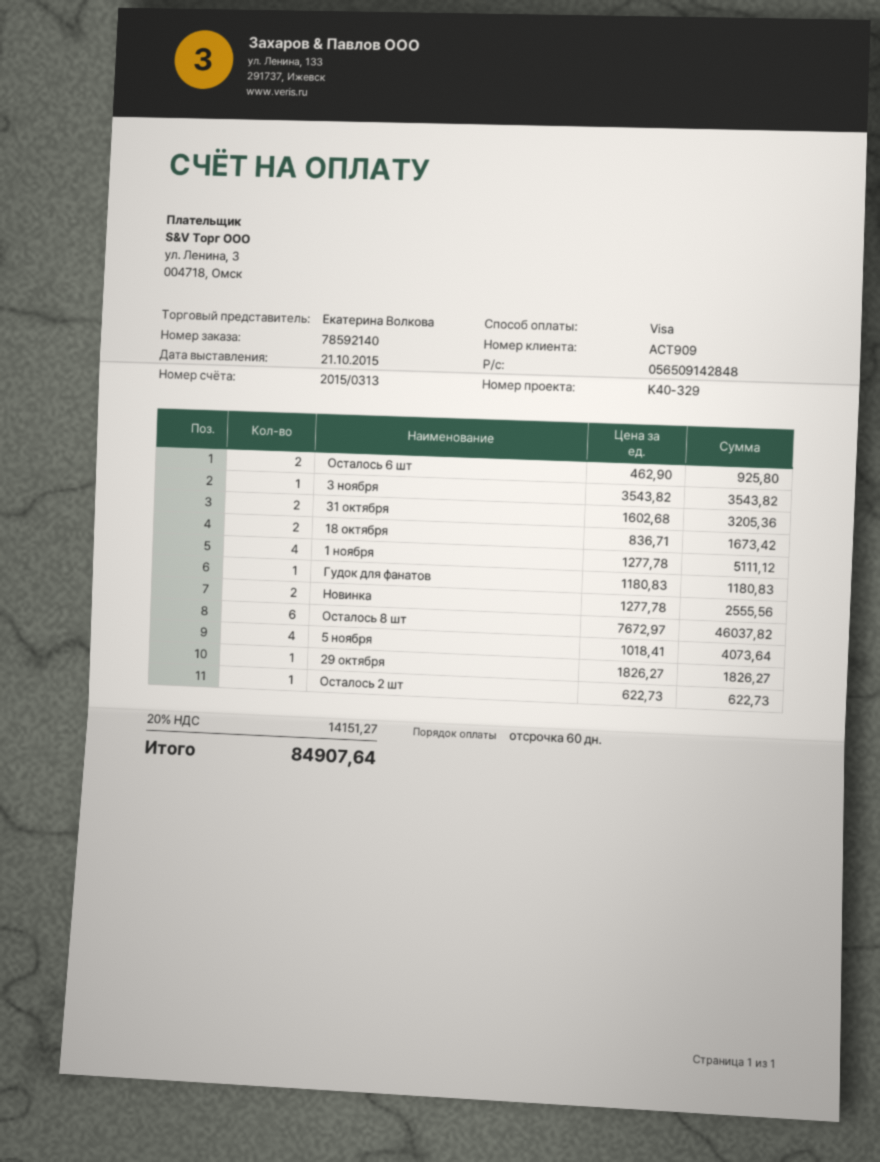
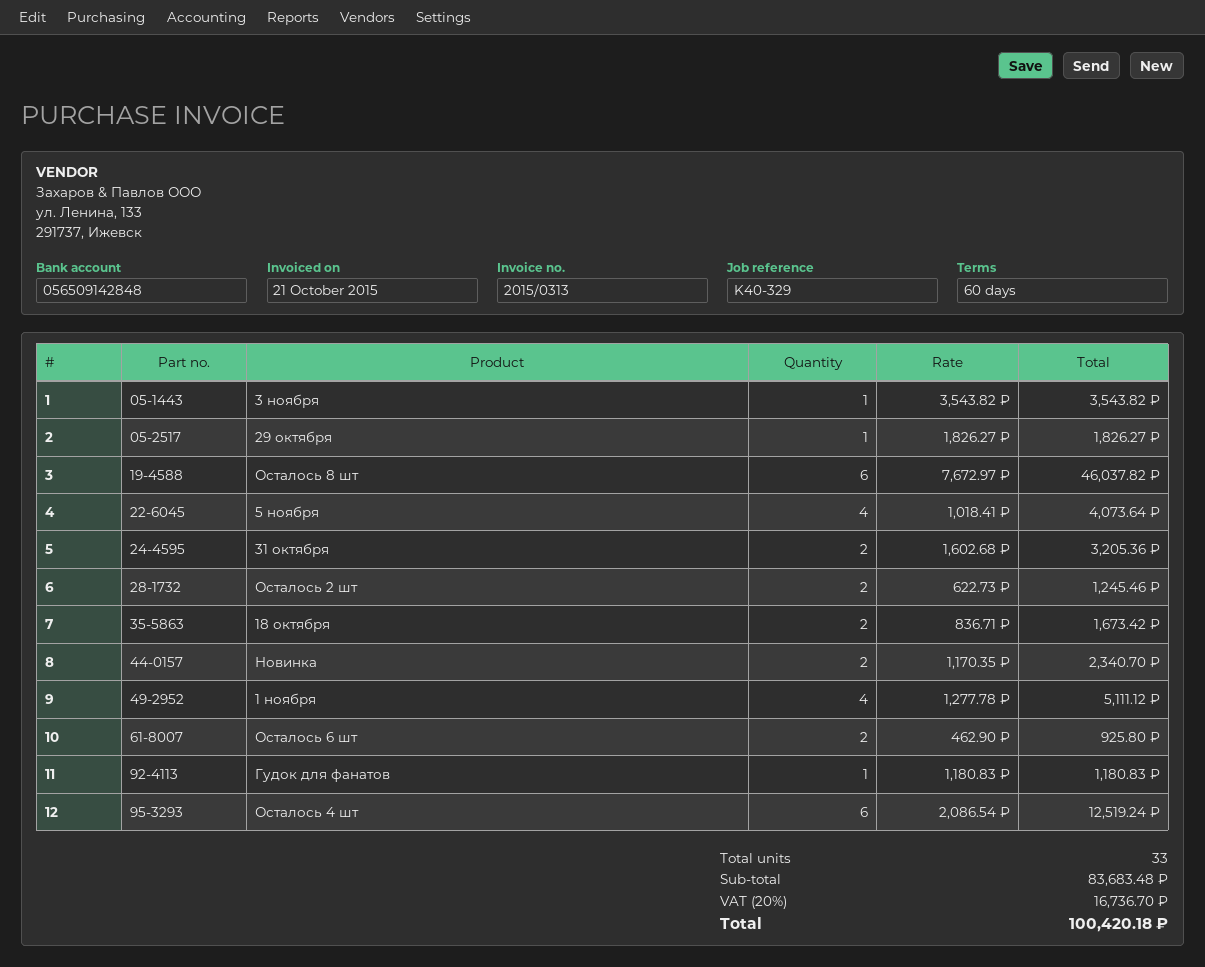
Новинка: 2 x 1277.78 = 2555.56 -> 2 x 1170.35 = 2340.70
Осталось 2 шт: 1 x 622.73 = 622.73 -> 2 x 622.73 = 1245.46
Осталось 4 шт: none -> 6 x 2086.54 = 12519.24
tax: 20% = 14151.27 -> 20% = 16736.70
total: 84907.64 -> 100420.18

